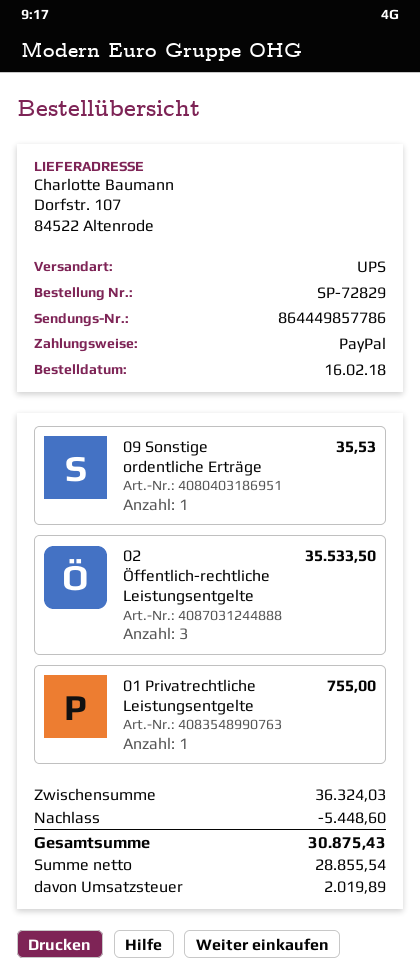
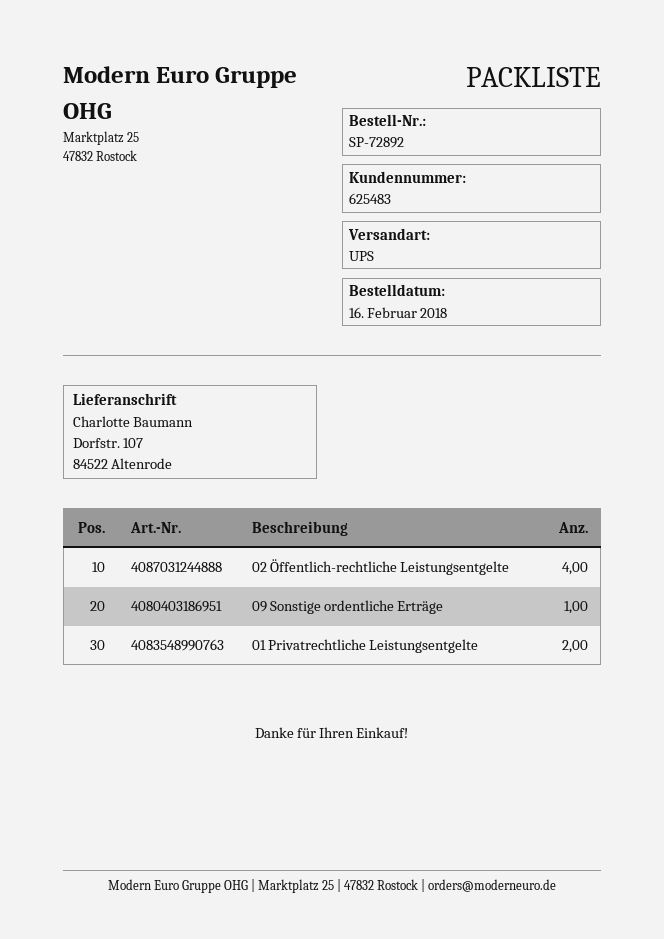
order number: SP-72829 -> SP-72892
02 Öffentlich-rechtliche Leistungsentgelte: 3 -> 4
01 Privatrechtliche Leistungsentgelte: 1 -> 2

